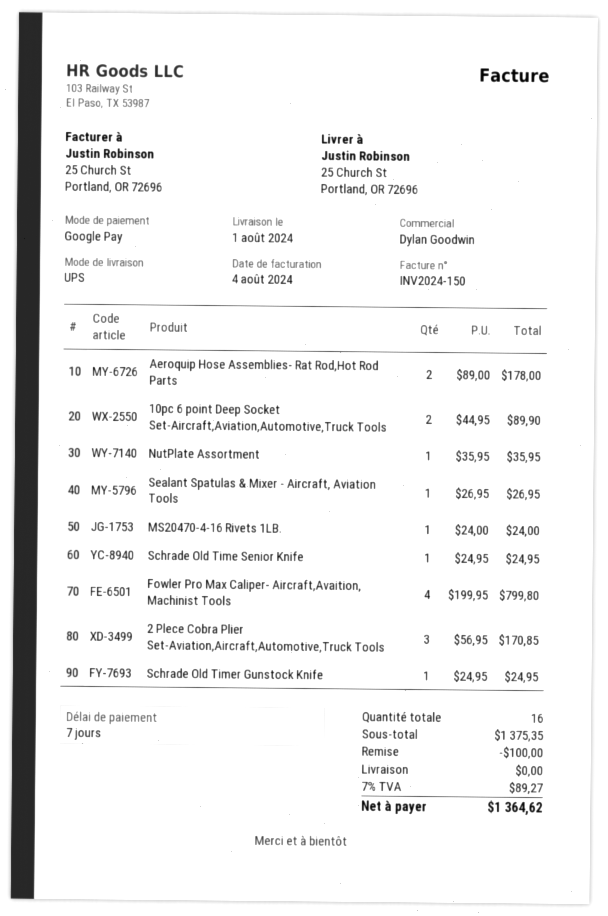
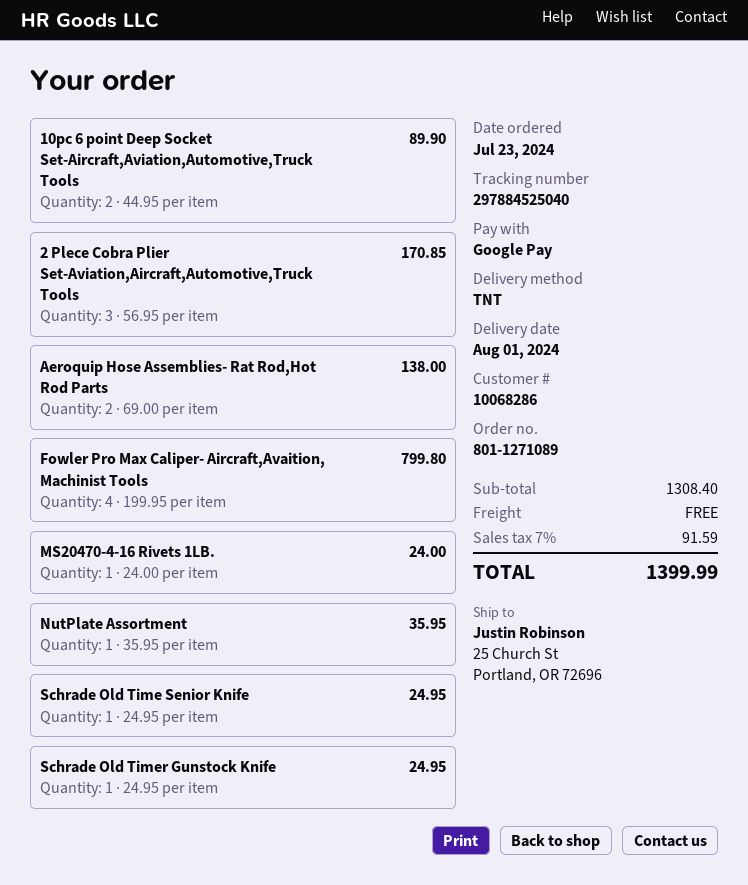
shipping method: UPS -> TNT
Aeroquip Hose Assemblies- Rat Rod,Hot Rod Parts: 2 x 89.00 = 178.00 -> 2 x 69.00 = 138.00
Sealant Spatulas & Mixer - Aircraft, Aviation Tools: 1 x 26.95 = 26.95 -> none
subtotal: 1375.35 -> 1308.40
discount: 100.00 -> none
tax: 7% = 89.27 -> 7% = 91.59
total: 1364.62 -> 1399.99

